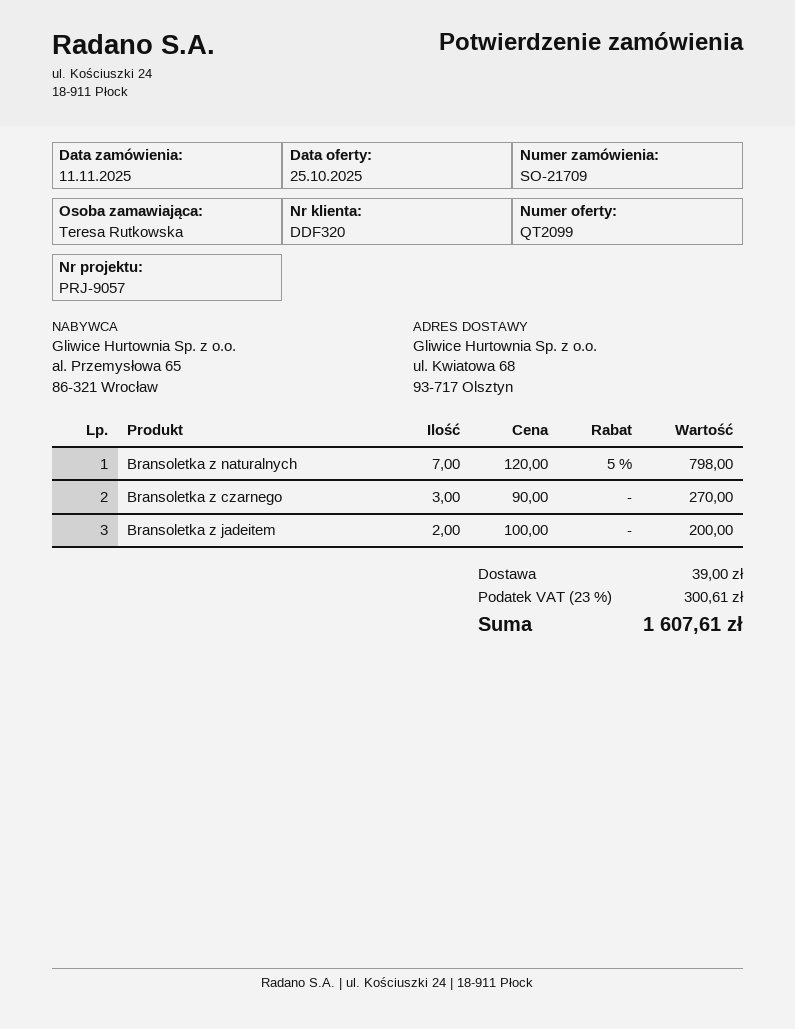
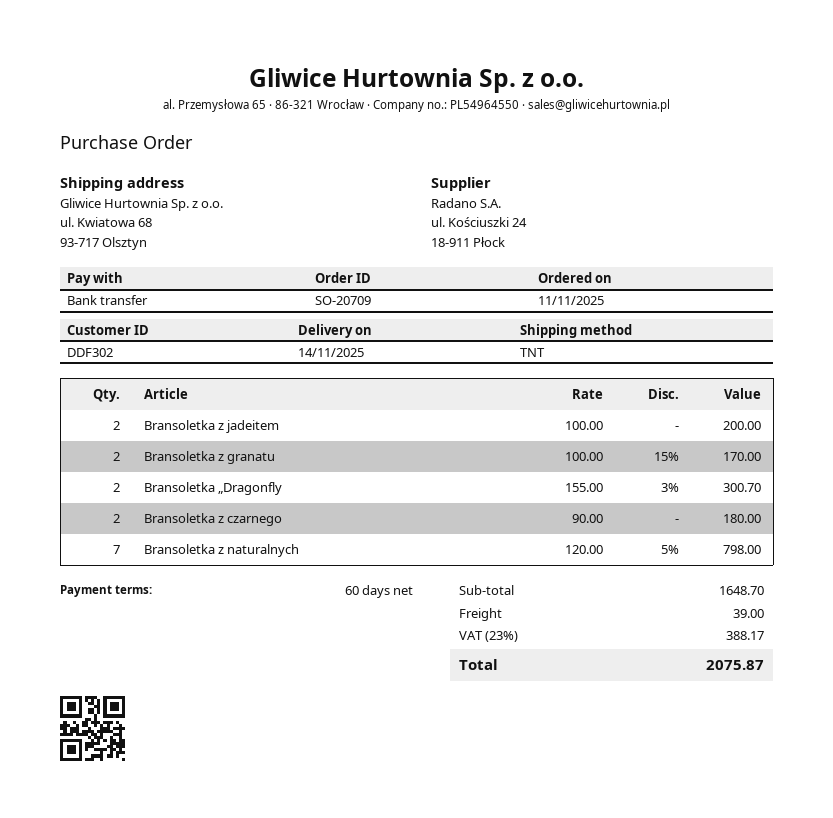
order number: SO-21709 -> SO-20709
customer number: DDF320 -> DDF302
Bransoletka z czarnego: 3 x 90.00 = 270.00 -> 2 x 90.00 = 180.00
Bransoletka z granatu: none -> 2 x 100.00 - 15% = 170.00
Bransoletka „Dragonfly: none -> 2 x 155.00 - 3% = 300.70
tax: 23% = 300.61 -> 23% = 388.17
total: 1607.61 -> 2075.87

